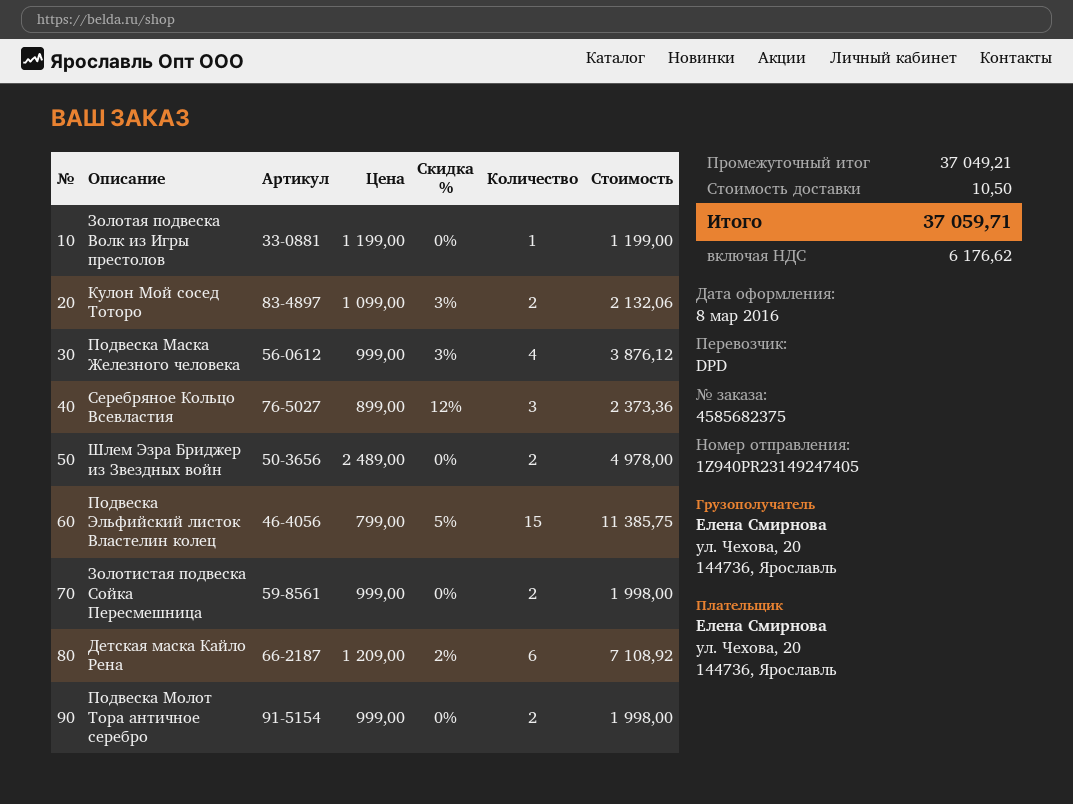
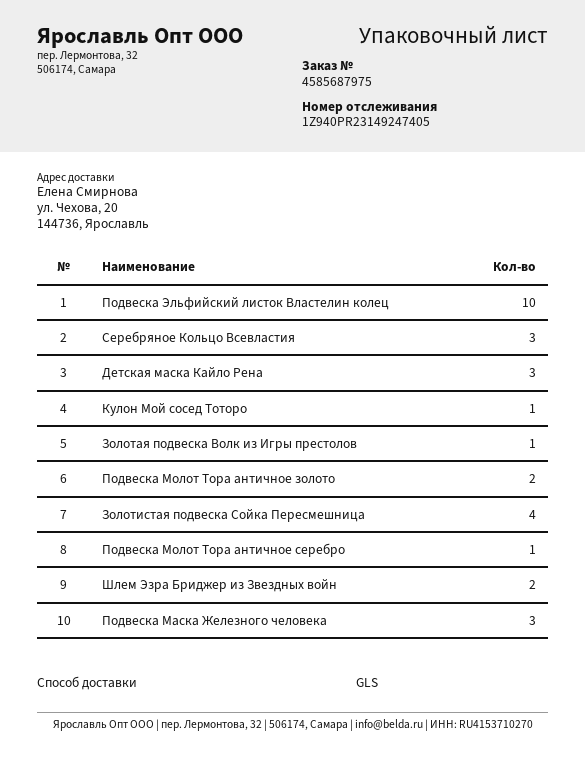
order number: 4585682375 -> 4585687975
shipping method: DPD -> GLS
Кулон Мой сосед Тоторо: 2 -> 1
Подвеска Маска Железного человека: 4 -> 3
Подвеска Эльфийский листок Властелин колец: 15 -> 10
Золотистая подвеска Сойка Пересмешница: 2 -> 4
Детская маска Кайло Рена: 6 -> 3
Подвеска Молот Тора античное серебро: 2 -> 1
Подвеска Молот Тора античное золото: none -> 2

